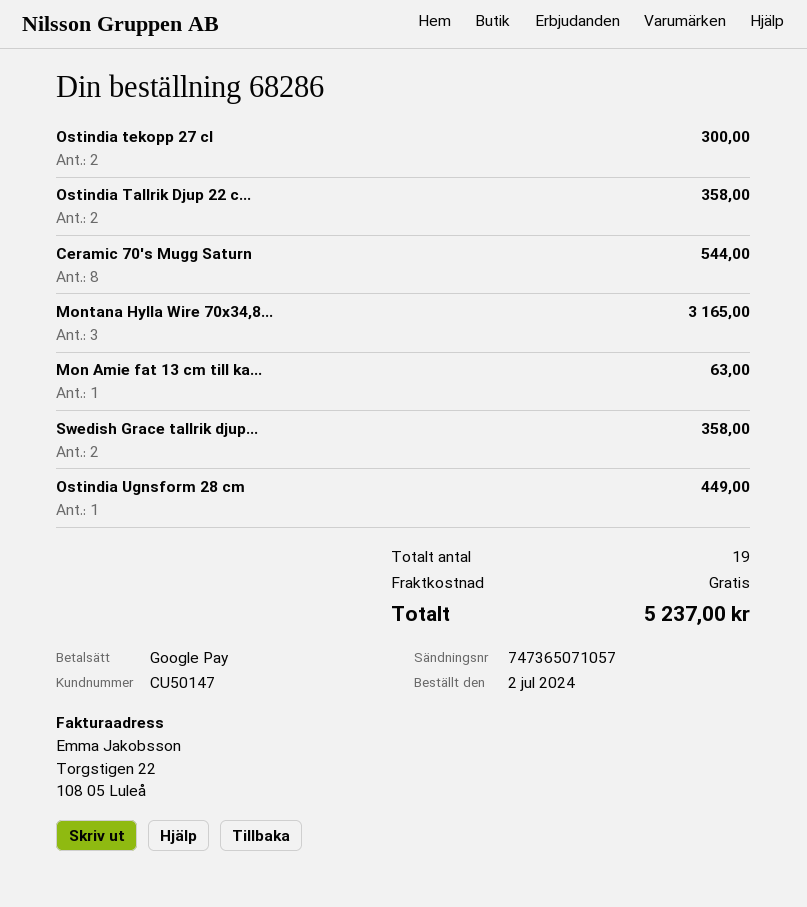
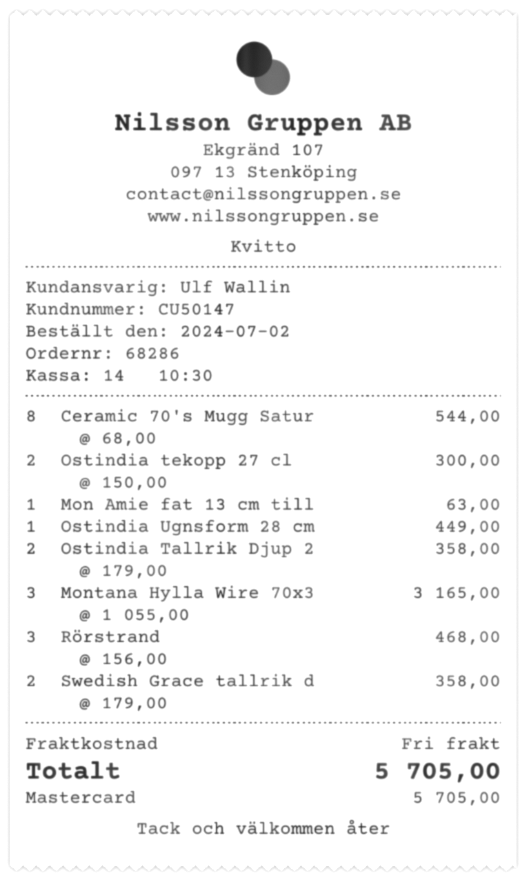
payment method: Google Pay -> Mastercard
Rörstrand: none -> 3 for 468.00
total: 5237.00 -> 5705.00

